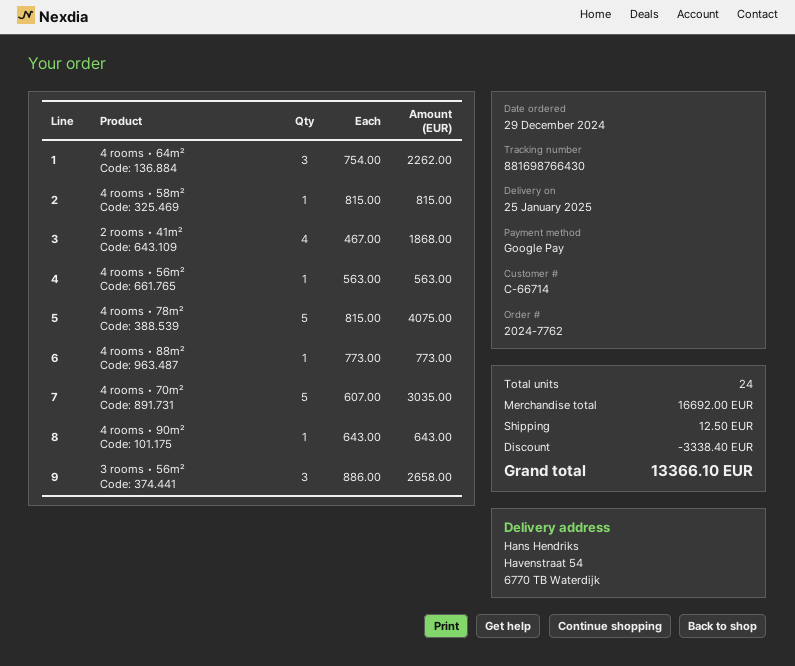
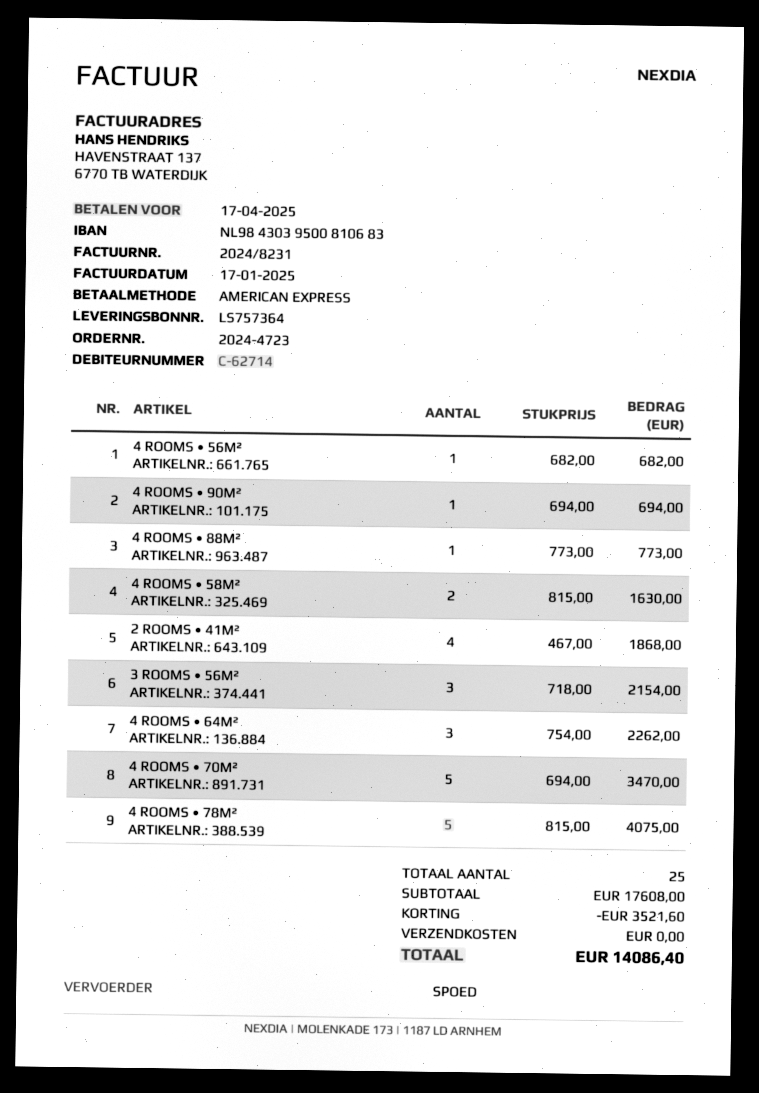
order number: 2024-7762 -> 2024-4723
customer number: C-66714 -> C-62714
payment method: Google Pay -> American Express
4 rooms • 58m²: 1 x 815.00 = 815.00 -> 2 x 815.00 = 1630.00
4 rooms • 56m²: 1 x 563.00 = 563.00 -> 1 x 682.00 = 682.00
4 rooms • 70m²: 5 x 607.00 = 3035.00 -> 5 x 694.00 = 3470.00
4 rooms • 90m²: 1 x 643.00 = 643.00 -> 1 x 694.00 = 694.00
3 rooms • 56m²: 3 x 886.00 = 2658.00 -> 3 x 718.00 = 2154.00
total quantity: 24 -> 25
subtotal: 16692.00 -> 17608.00
discount: 3338.40 -> 3521.60
shipping: 12.50 -> 0.00
total: 13366.10 -> 14086.40

